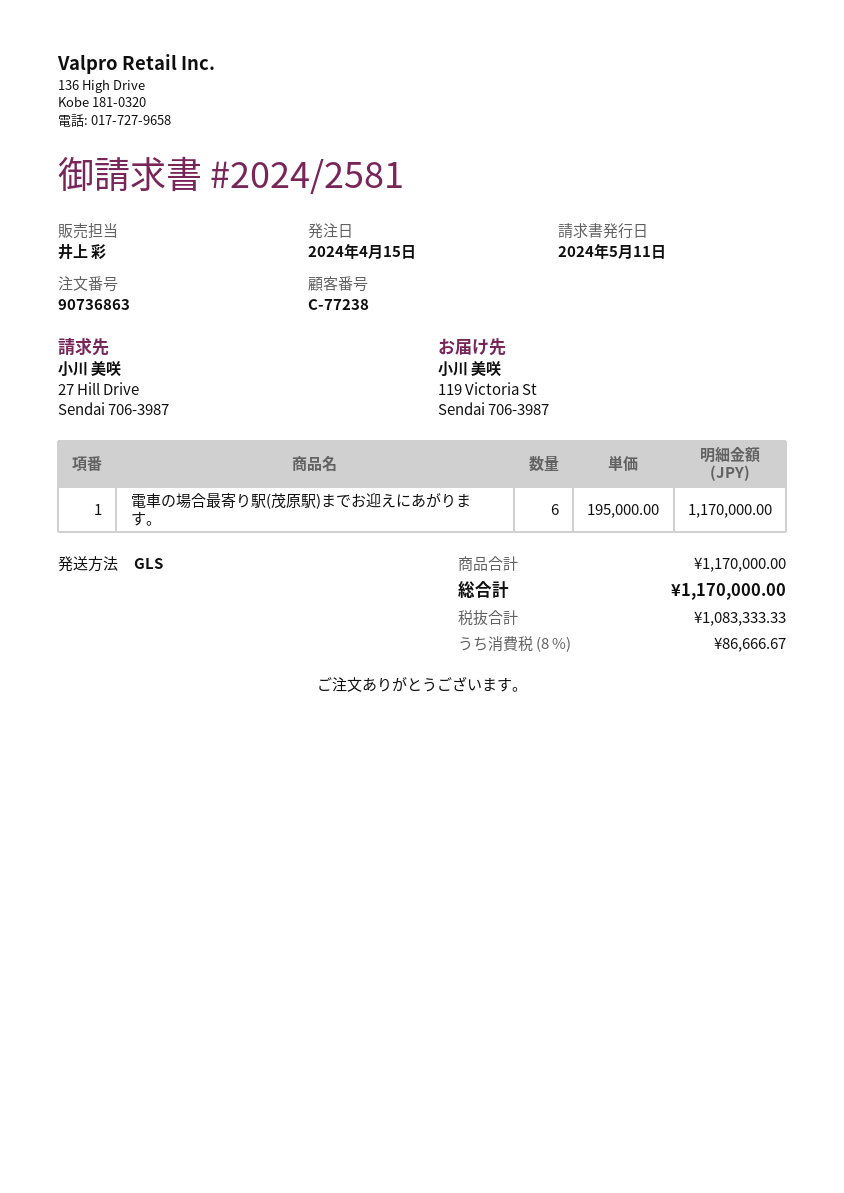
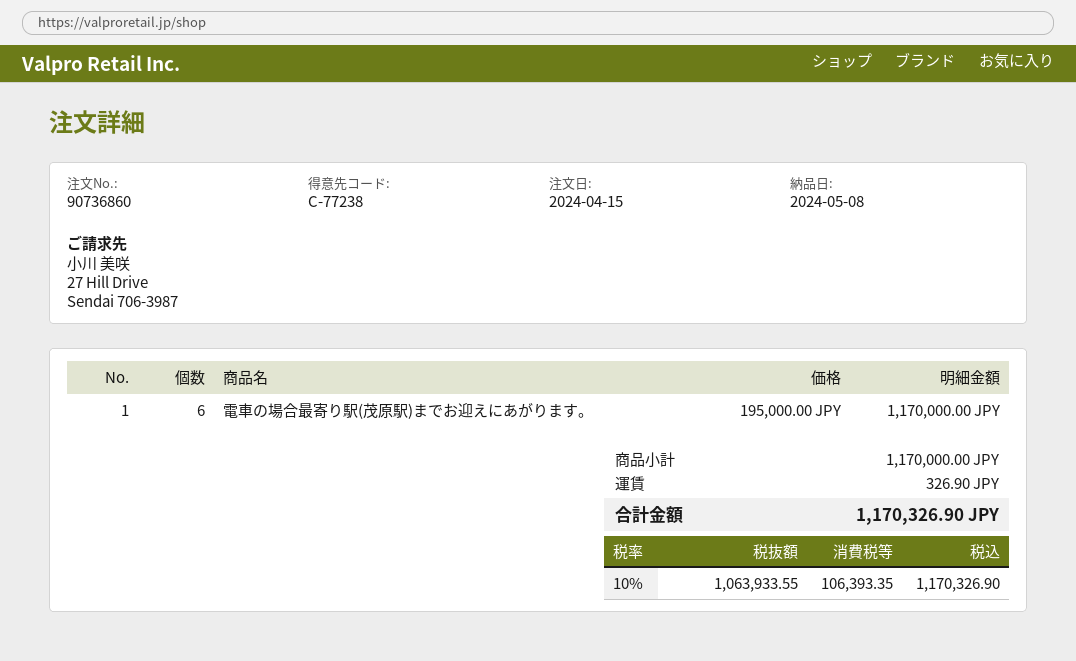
order number: 90736863 -> 90736860
shipping: none -> 326.90
net: 1083333.33 -> 1063933.55
tax: 8% = 86666.67 -> 10% = 106393.35
total: 1170000.00 -> 1170326.90

